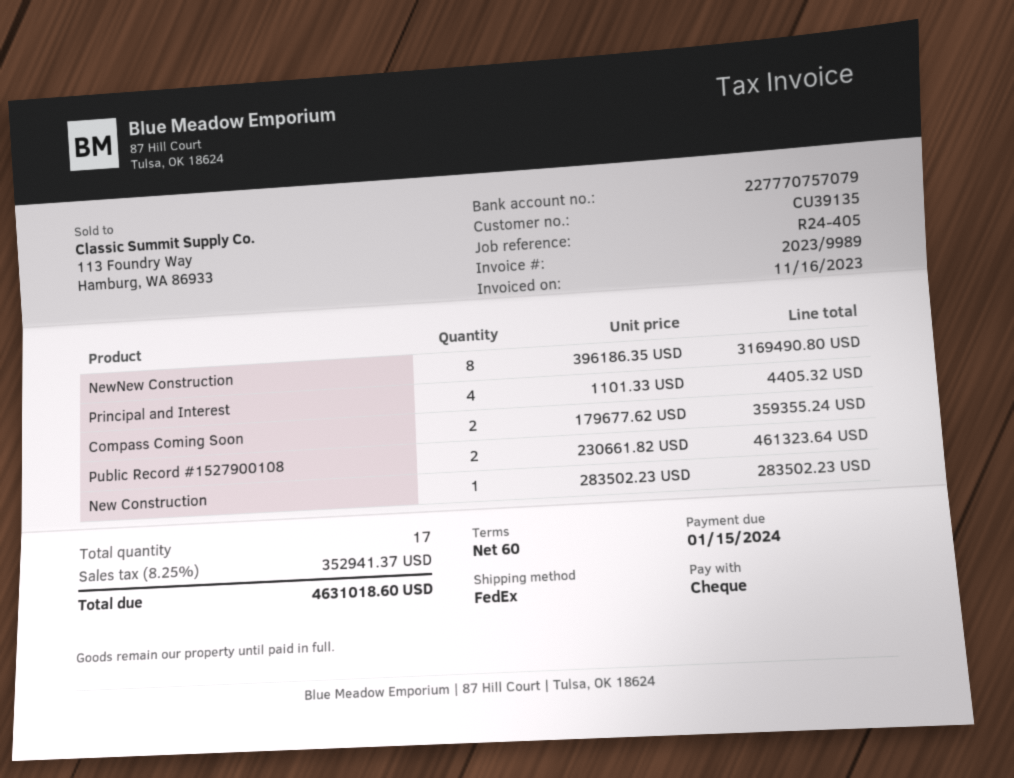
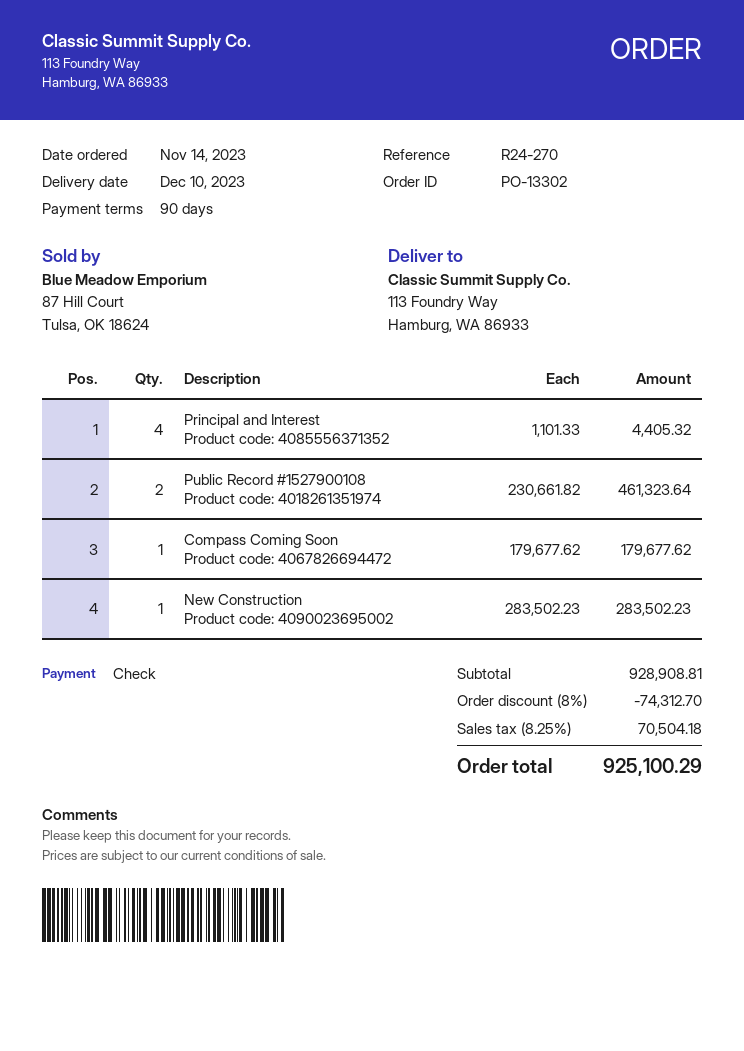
payment terms: 60 days -> 90 days
reference: R24-405 -> R24-270
NewNew Construction: 8 x 396186.35 = 3169490.80 -> none
Compass Coming Soon: 2 x 179677.62 = 359355.24 -> 1 x 179677.62 = 179677.62
discount: none -> 8% = 74312.70
tax: 8.25% = 352941.37 -> 8.25% = 70504.18
total: 4631018.60 -> 925100.29

